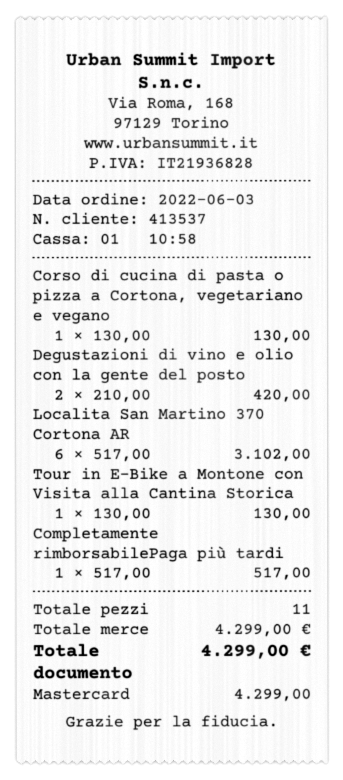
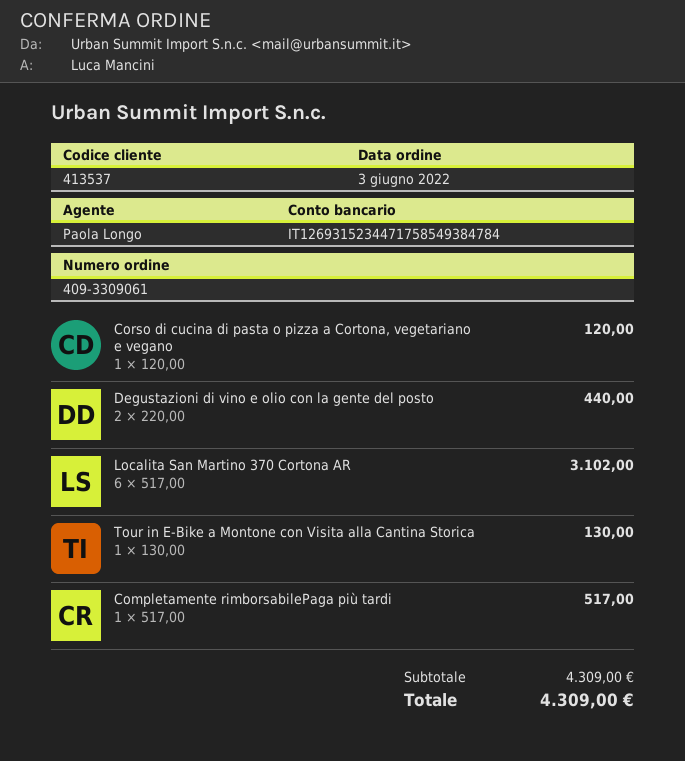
Corso di cucina di pasta o pizza a Cortona, vegetariano e vegano: 1 x 130.00 = 130.00 -> 1 x 120.00 = 120.00
Degustazioni di vino e olio con la gente del posto: 2 x 210.00 = 420.00 -> 2 x 220.00 = 440.00
subtotal: 4299.00 -> 4309.00
total: 4299.00 -> 4309.00

